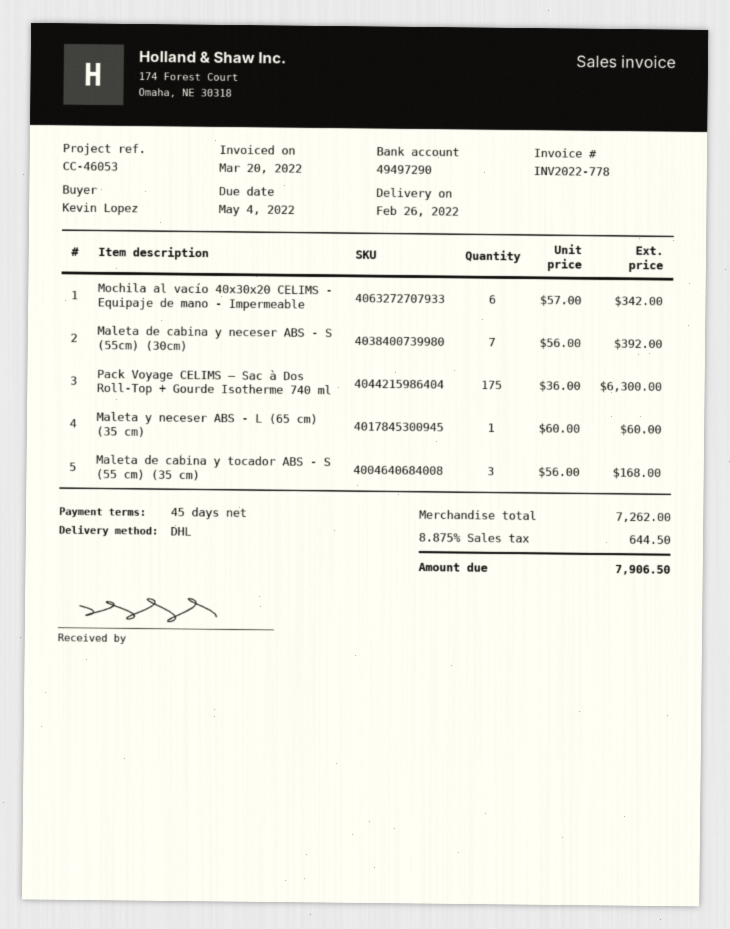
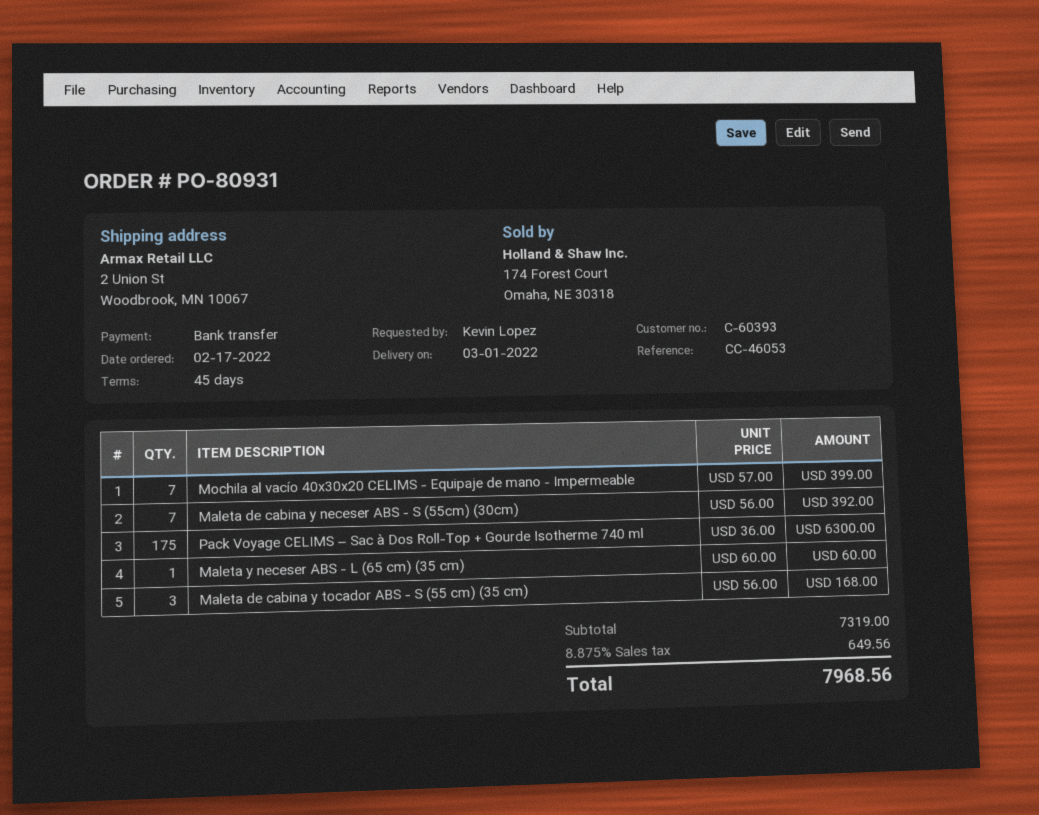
delivery date: 2022-02-26 -> 2022-03-01
Mochila al vacío 40x30x20 CELIMS - Equipaje de mano - Impermeable: 6 x 57.00 = 342.00 -> 7 x 57.00 = 399.00
subtotal: 7262.00 -> 7319.00
tax: 8.875% = 644.50 -> 8.875% = 649.56
total: 7906.50 -> 7968.56

